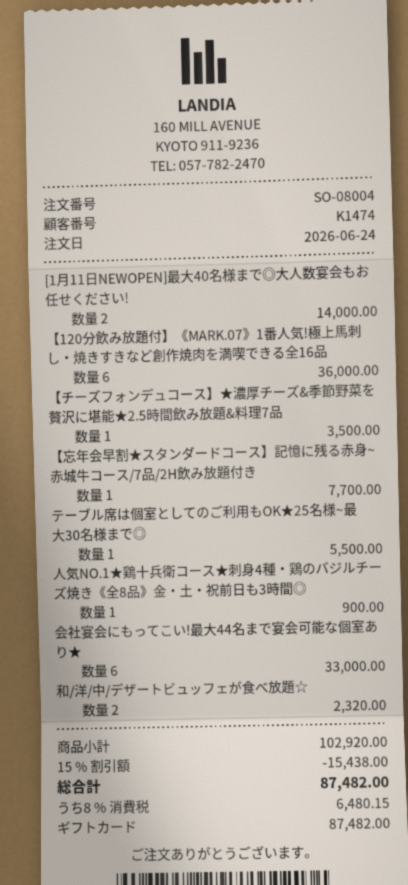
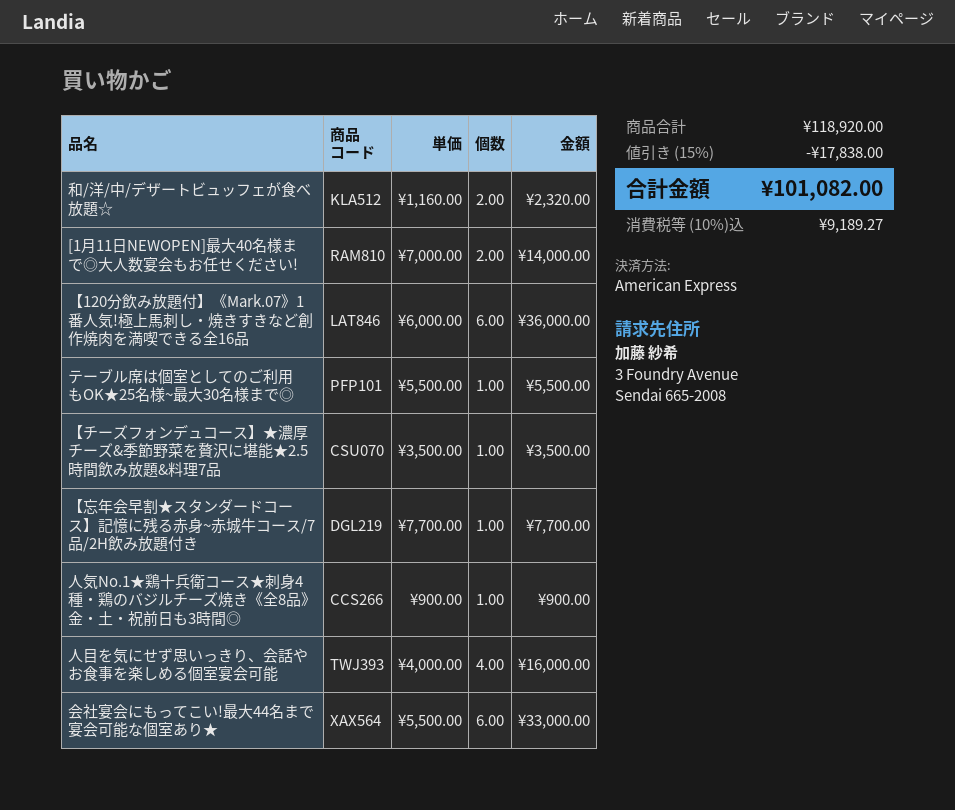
payment method: gift card -> American Express
人目を気にせず思いっきり、会話やお食事を楽しめる個室宴会可能: none -> 4 for 16000.00
subtotal: 102920.00 -> 118920.00
discount: 15% = 15438.00 -> 15% = 17838.00
tax: 8% = 6480.15 -> 10% = 9189.27
total: 87482.00 -> 101082.00

